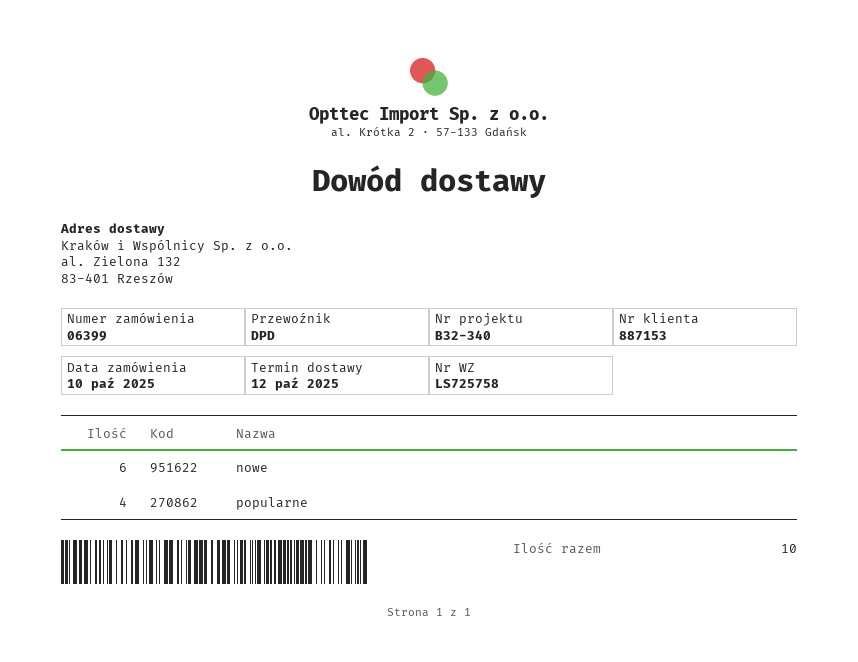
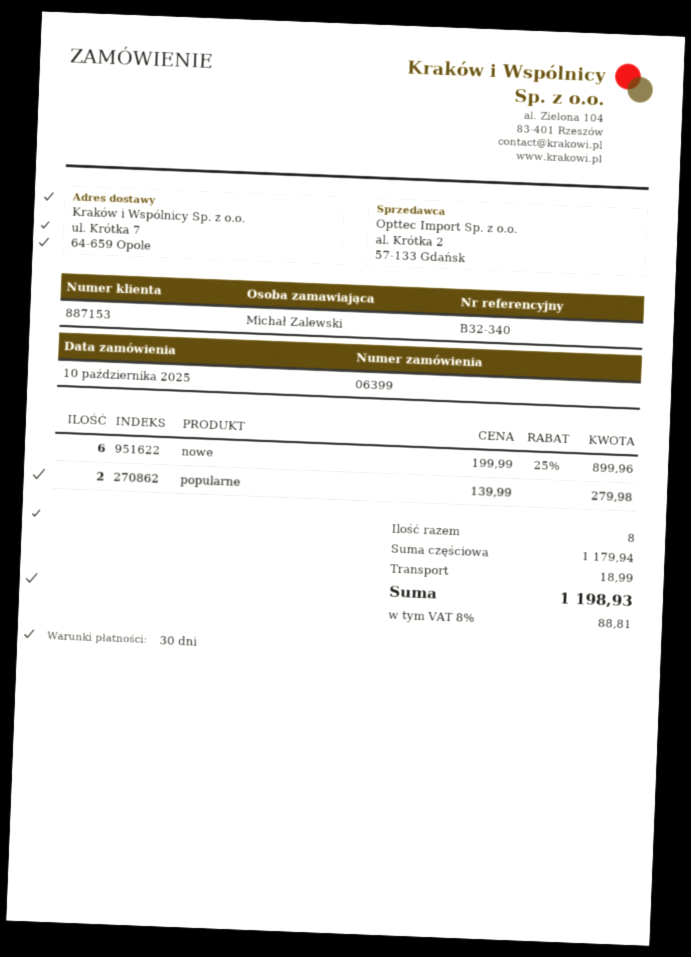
ship to: al. Zielona 132, 83-401 Rzeszów -> ul. Krótka 7, 64-659 Opole
popularne: 4 -> 2
total quantity: 10 -> 8

